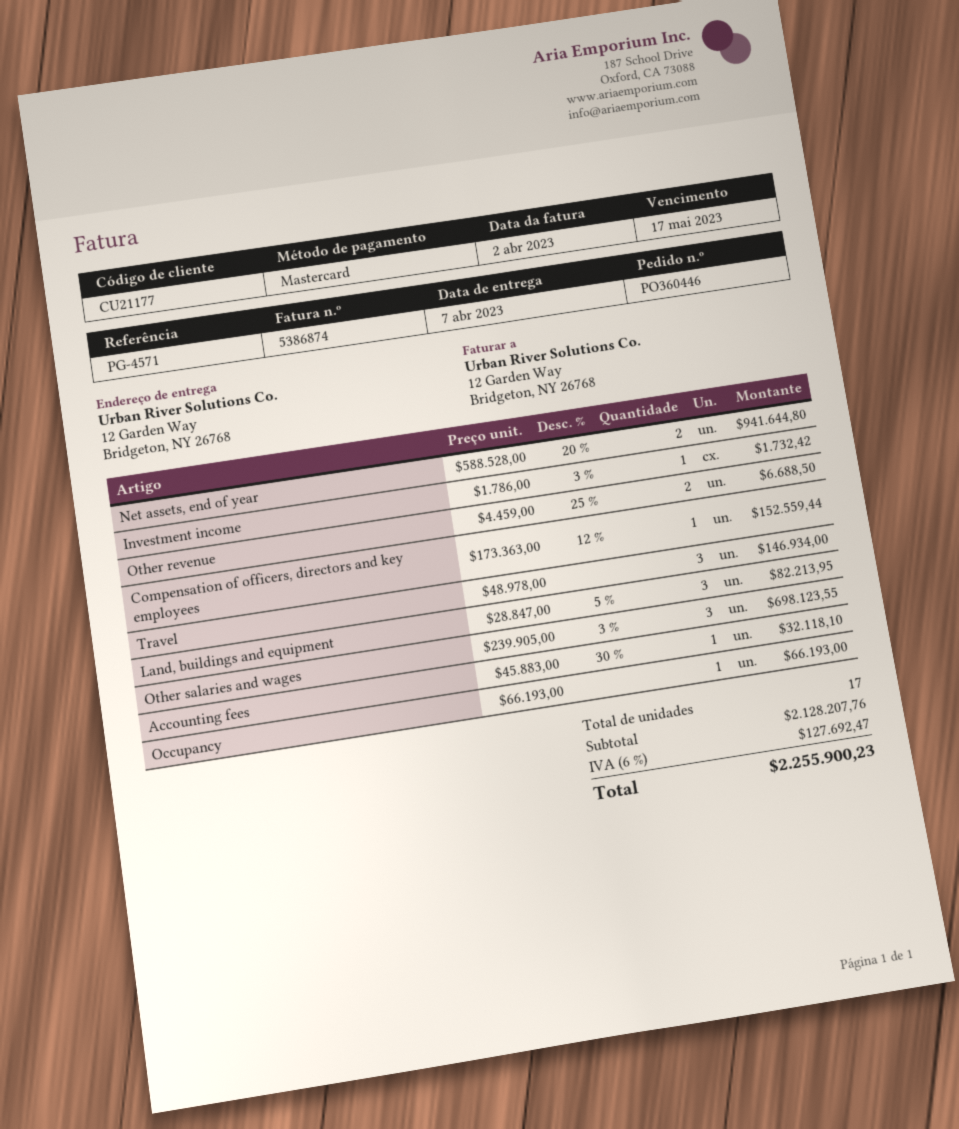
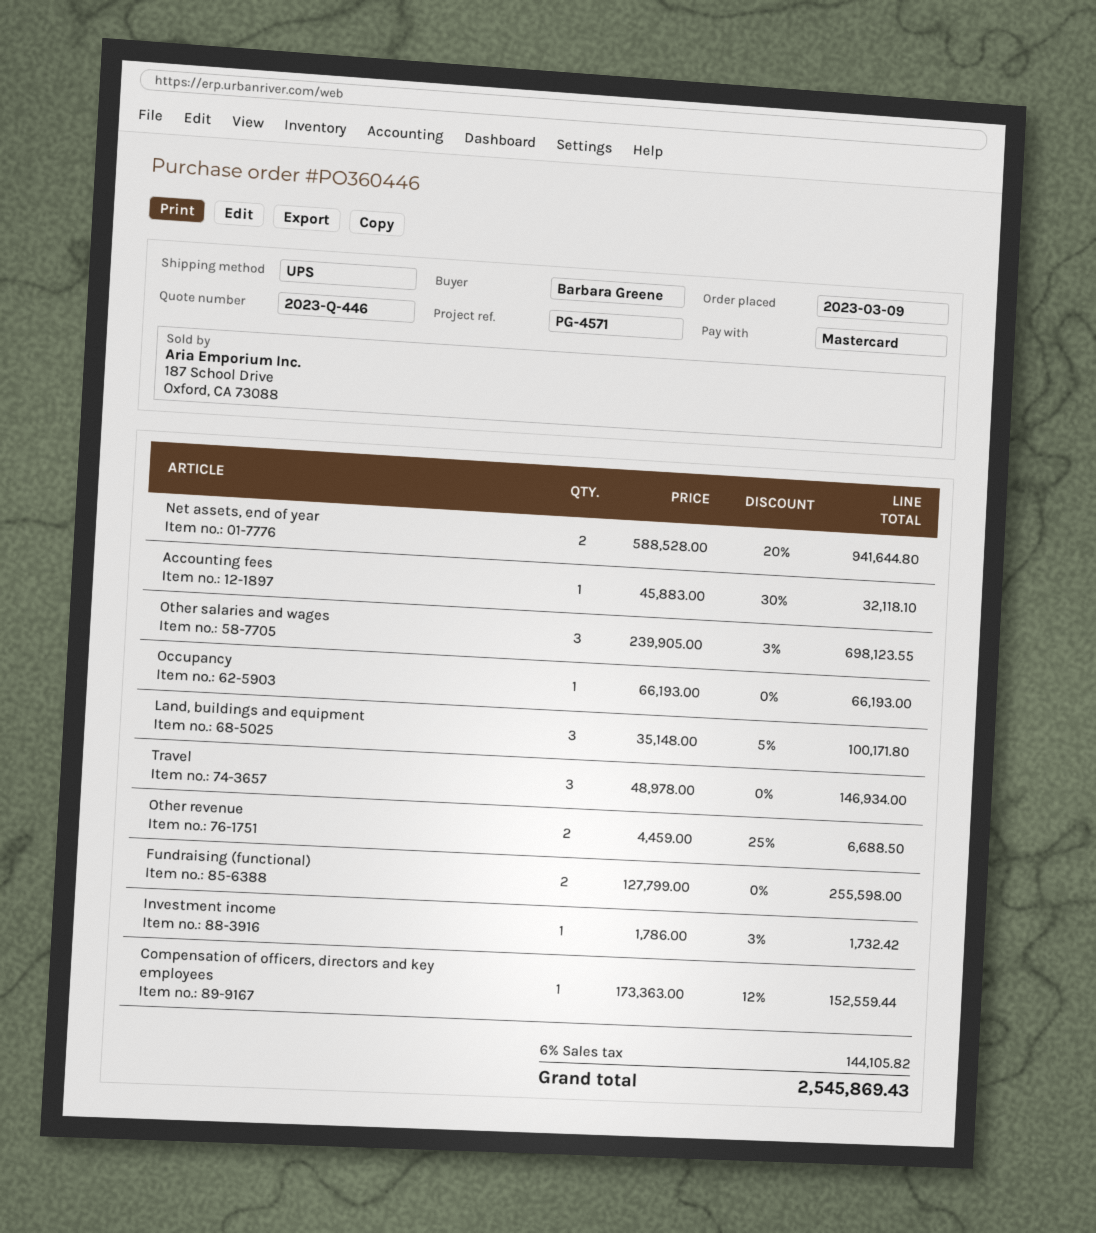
Land, buildings and equipment: 3 x 28847.00 - 5% = 82213.95 -> 3 x 35148.00 - 5% = 100171.80
Fundraising (functional): none -> 2 x 127799.00 = 255598.00
tax: 6% = 127692.47 -> 6% = 144105.82
total: 2255900.23 -> 2545869.43

